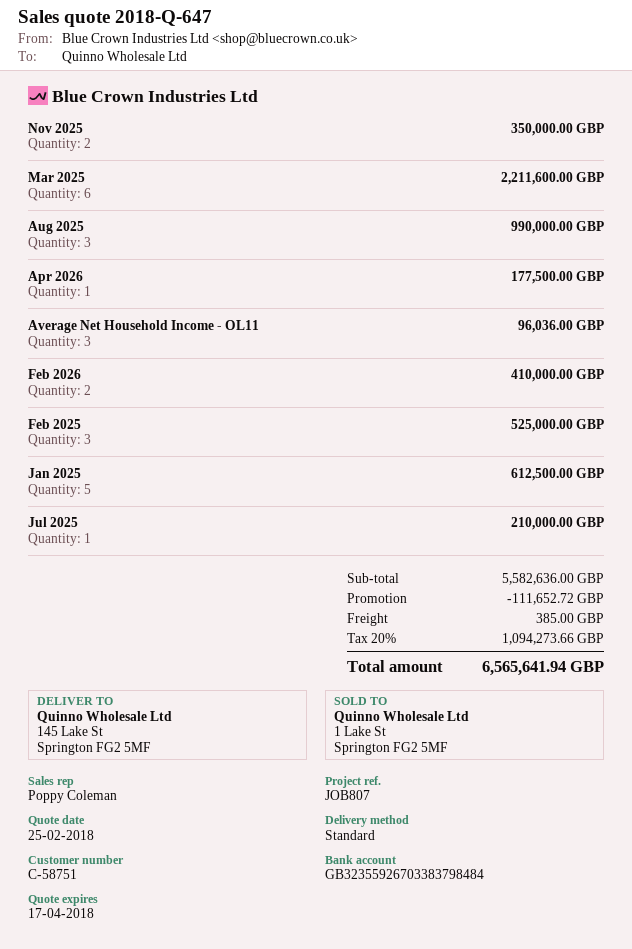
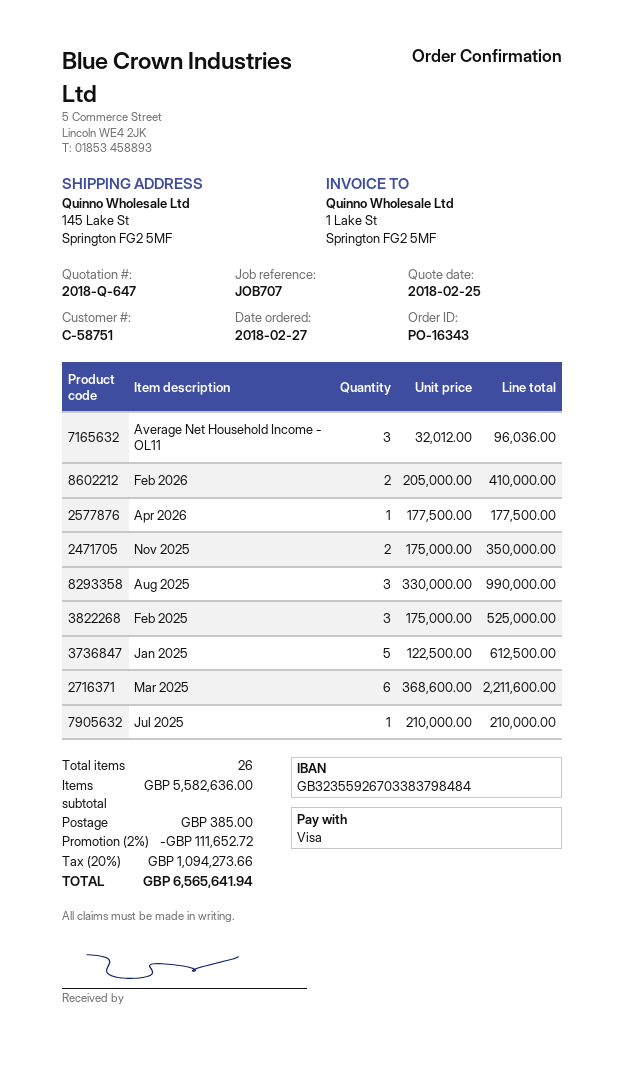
reference: JOB807 -> JOB707

